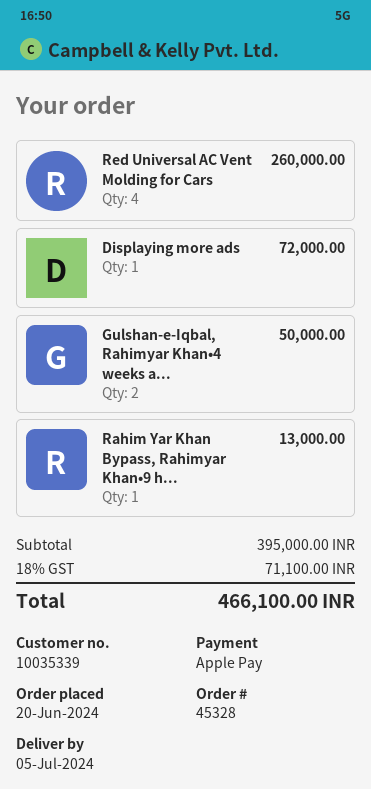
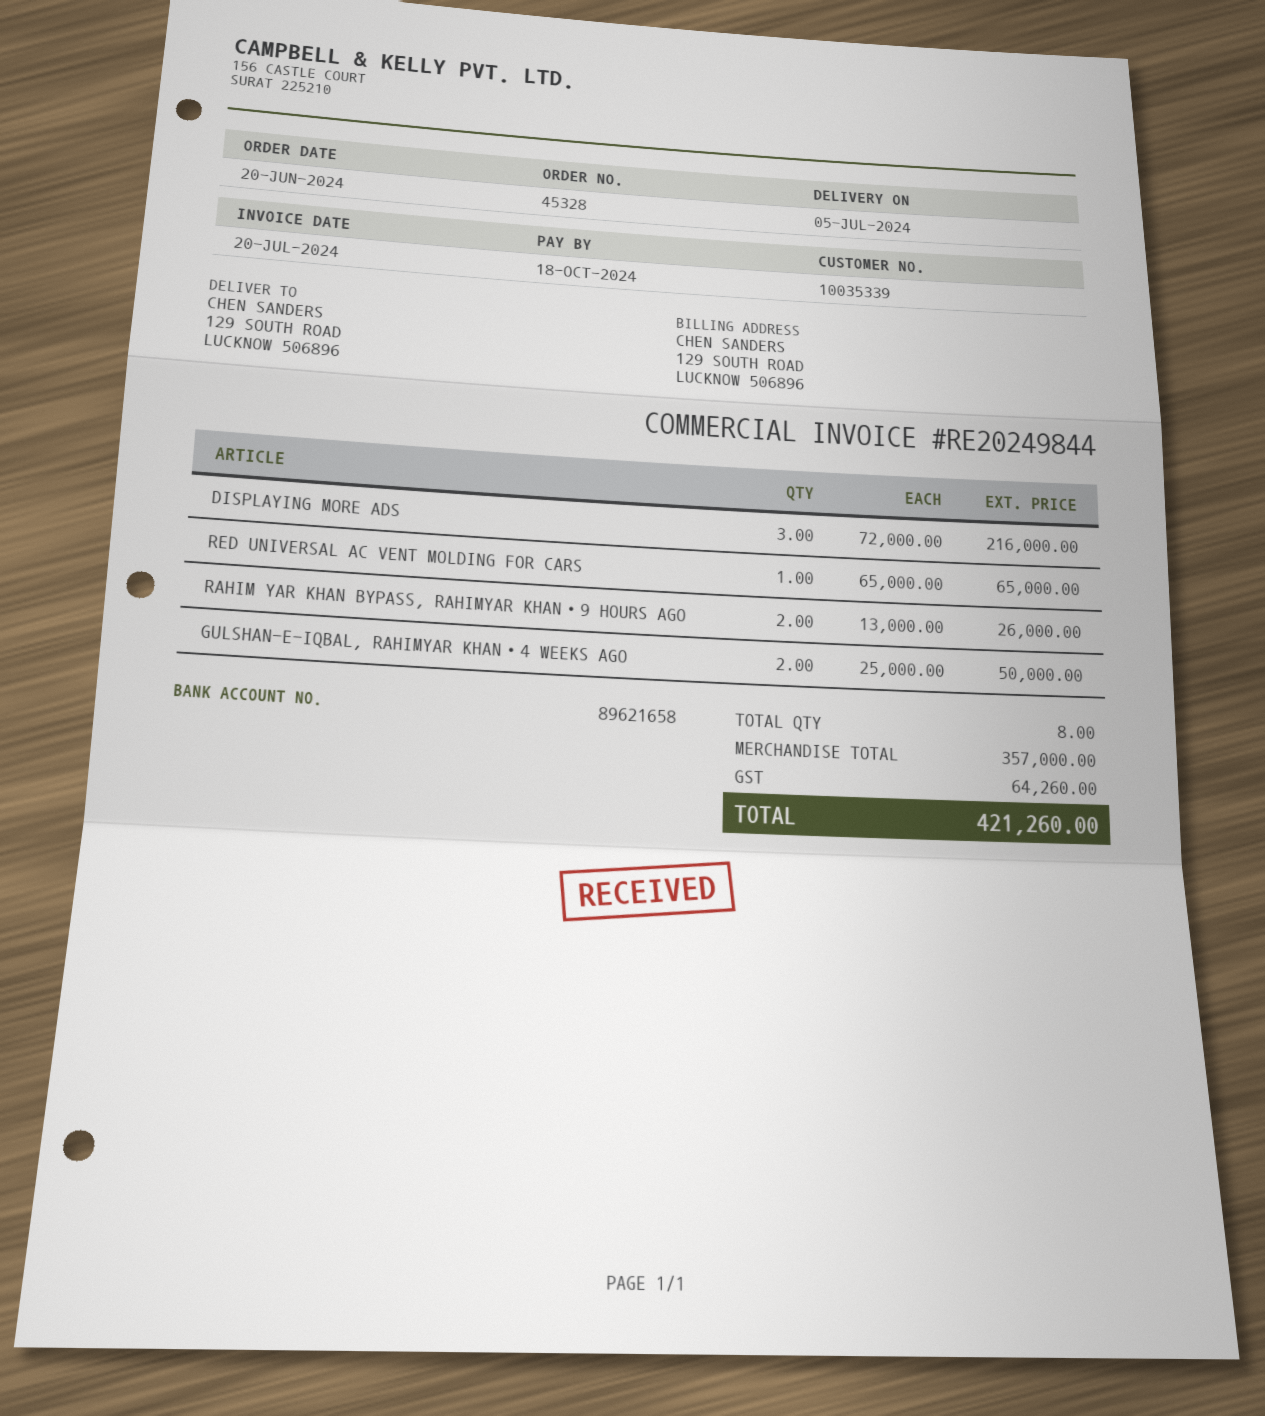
Red Universal AC Vent Molding for Cars: 4 for 260000.00 -> 1 for 65000.00
Displaying more ads: 1 for 72000.00 -> 3 for 216000.00
Rahim Yar Khan Bypass, Rahimyar Khan•9 h...: 1 for 13000.00 -> 2 for 26000.00
subtotal: 395000.00 -> 357000.00
tax: 71100.00 -> 64260.00
total: 466100.00 -> 421260.00

